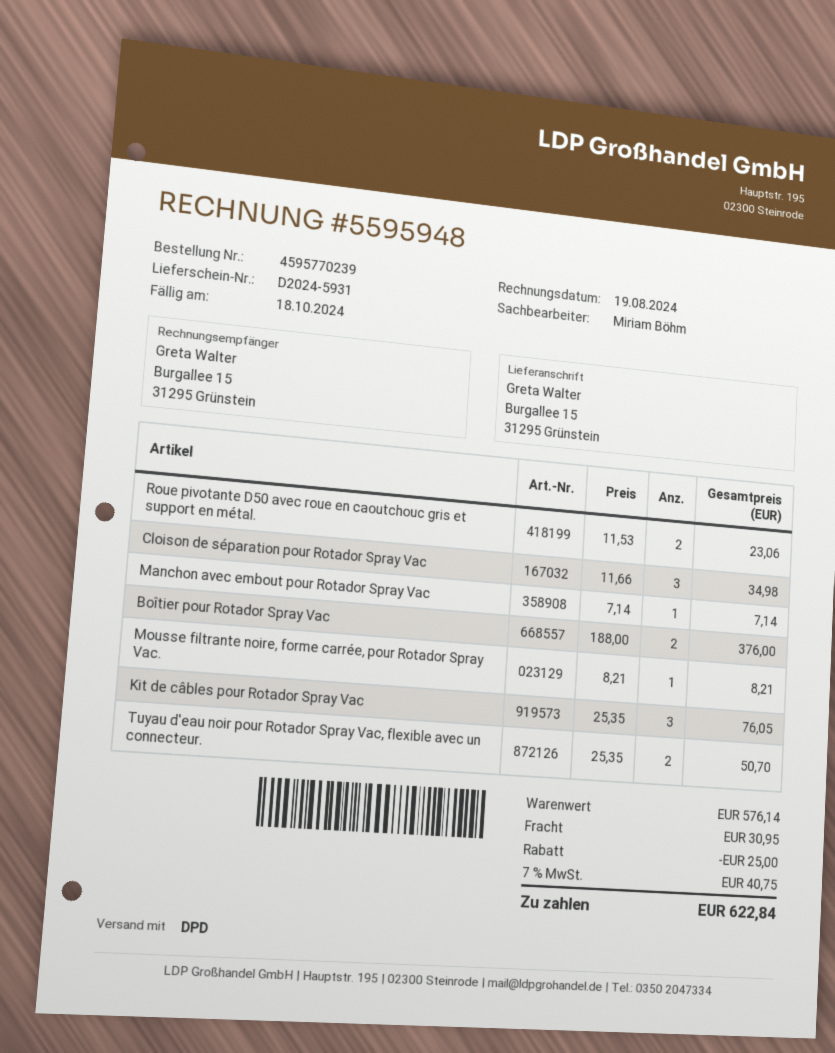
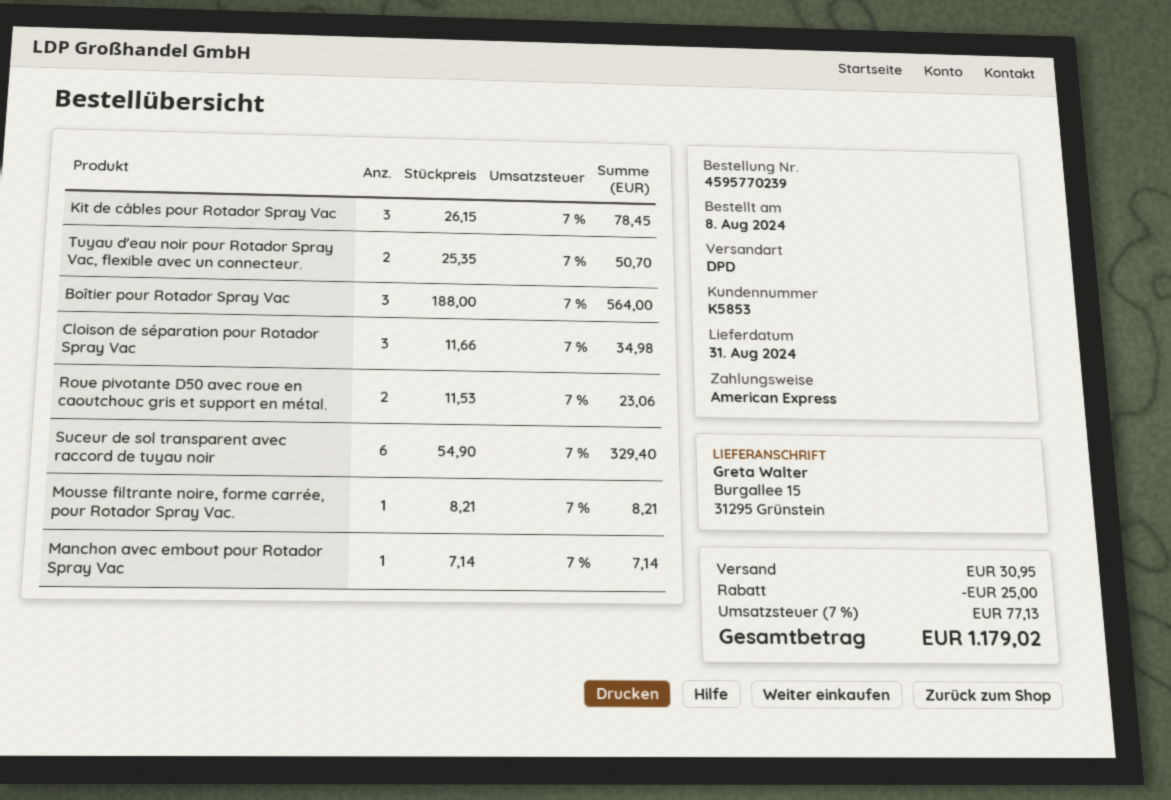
Boîtier pour Rotador Spray Vac: 2 x 188.00 = 376.00 -> 3 x 188.00 = 564.00
Kit de câbles pour Rotador Spray Vac: 3 x 25.35 = 76.05 -> 3 x 26.15 = 78.45
Suceur de sol transparent avec raccord de tuyau noir: none -> 6 x 54.90 = 329.40
tax: 7% = 40.75 -> 7% = 77.13
total: 622.84 -> 1179.02

